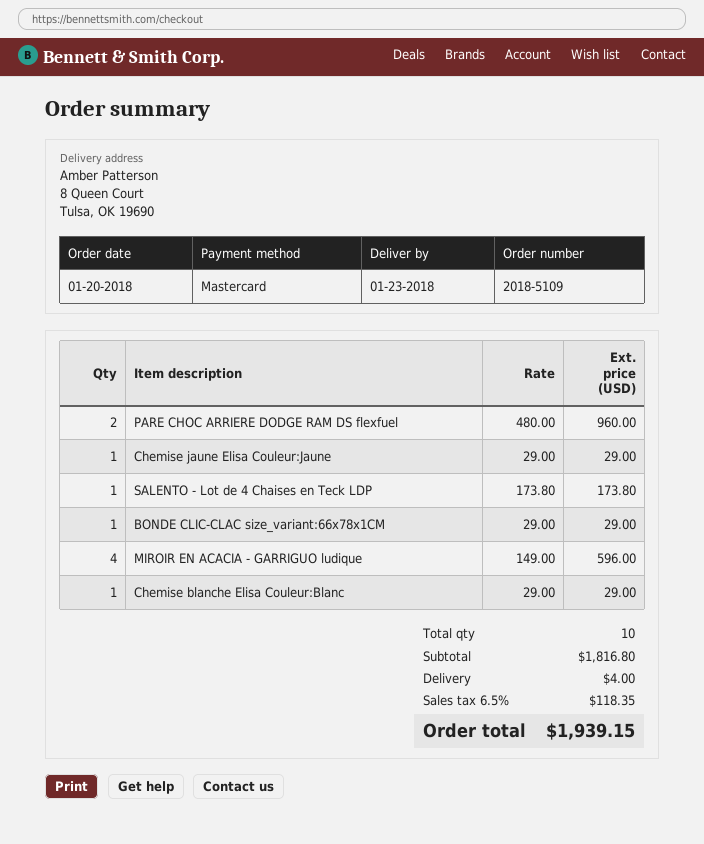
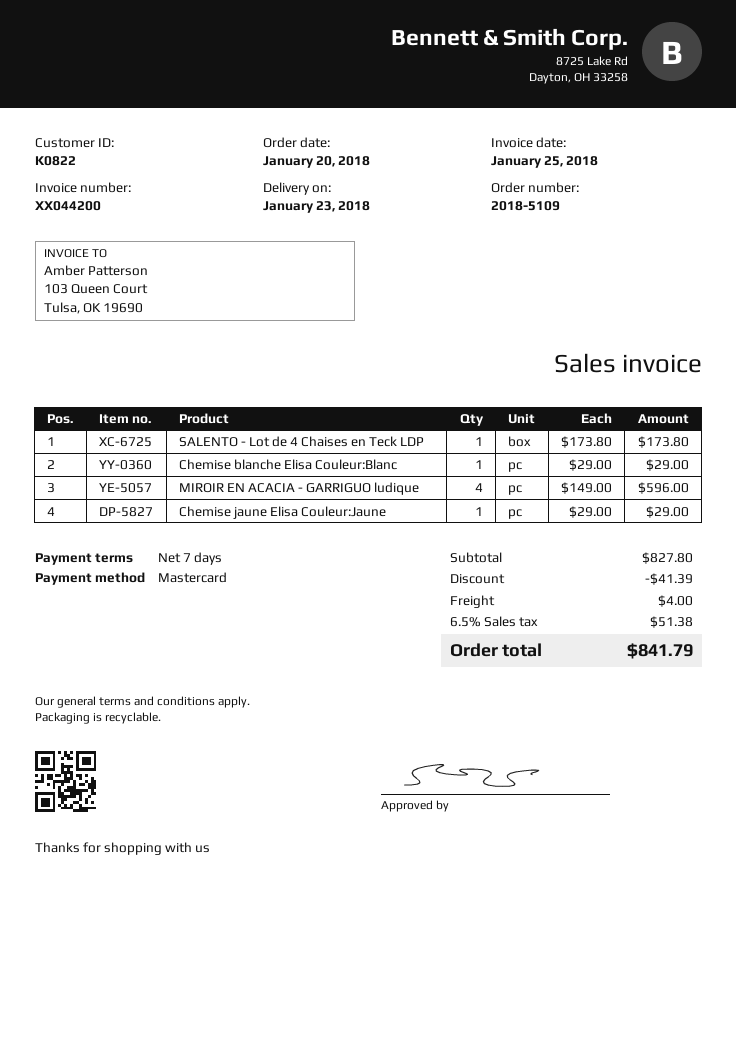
PARE CHOC ARRIERE DODGE RAM DS flexfuel: 2 x 480.00 = 960.00 -> none
BONDE CLIC-CLAC size_variant:66x78x1CM: 1 x 29.00 = 29.00 -> none
subtotal: 1816.80 -> 827.80
discount: none -> 41.39
tax: 6.5% = 118.35 -> 6.5% = 51.38
total: 1939.15 -> 841.79

